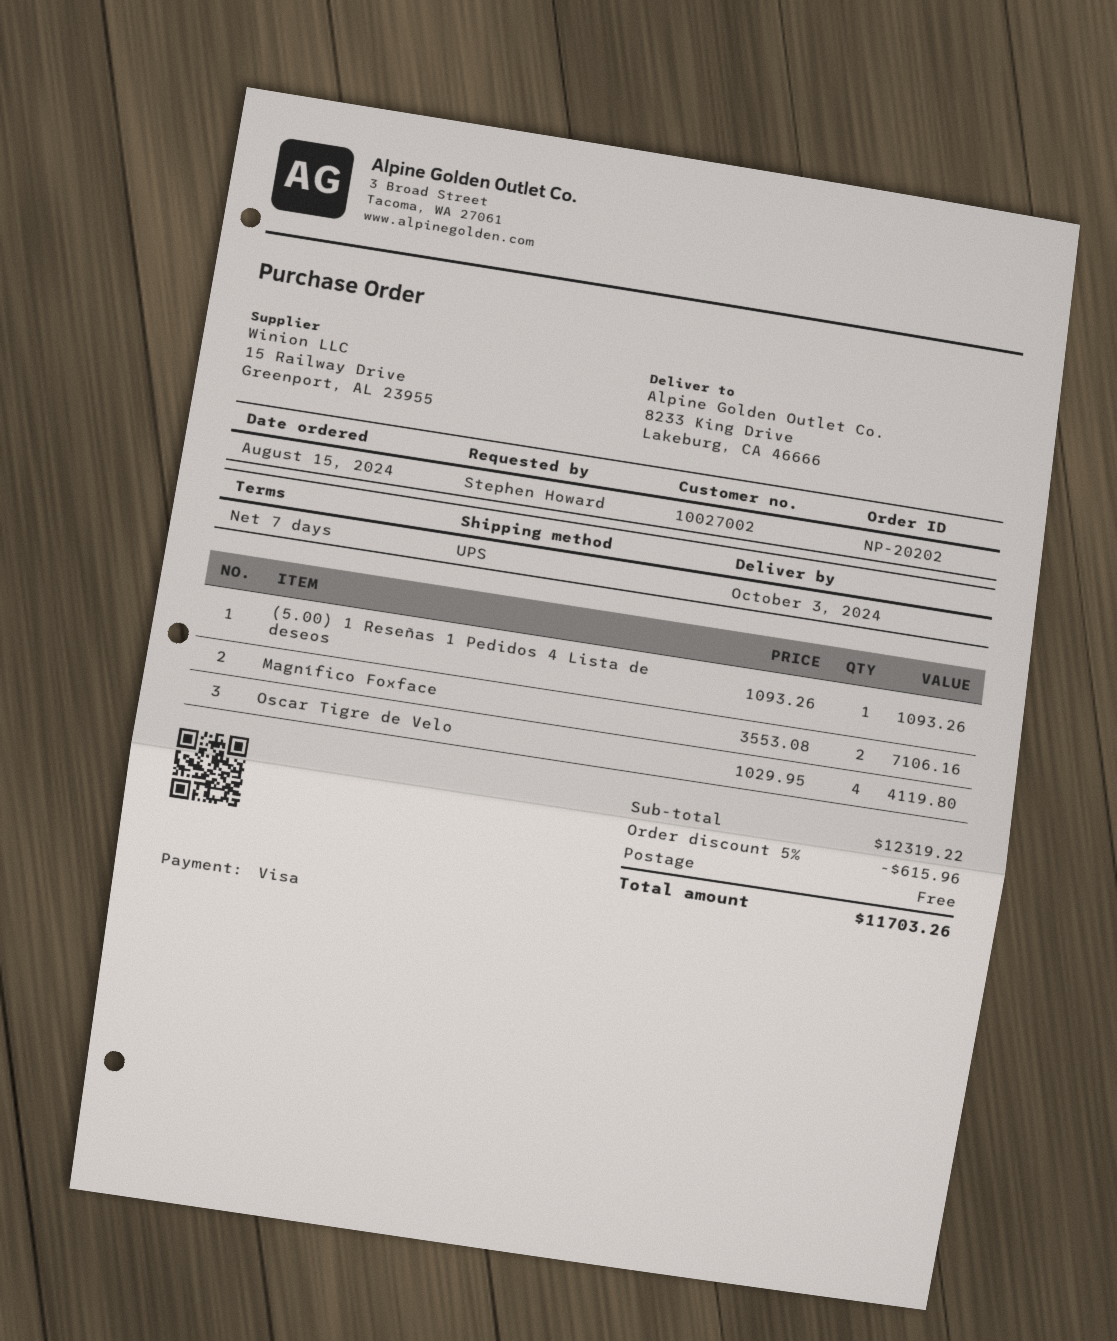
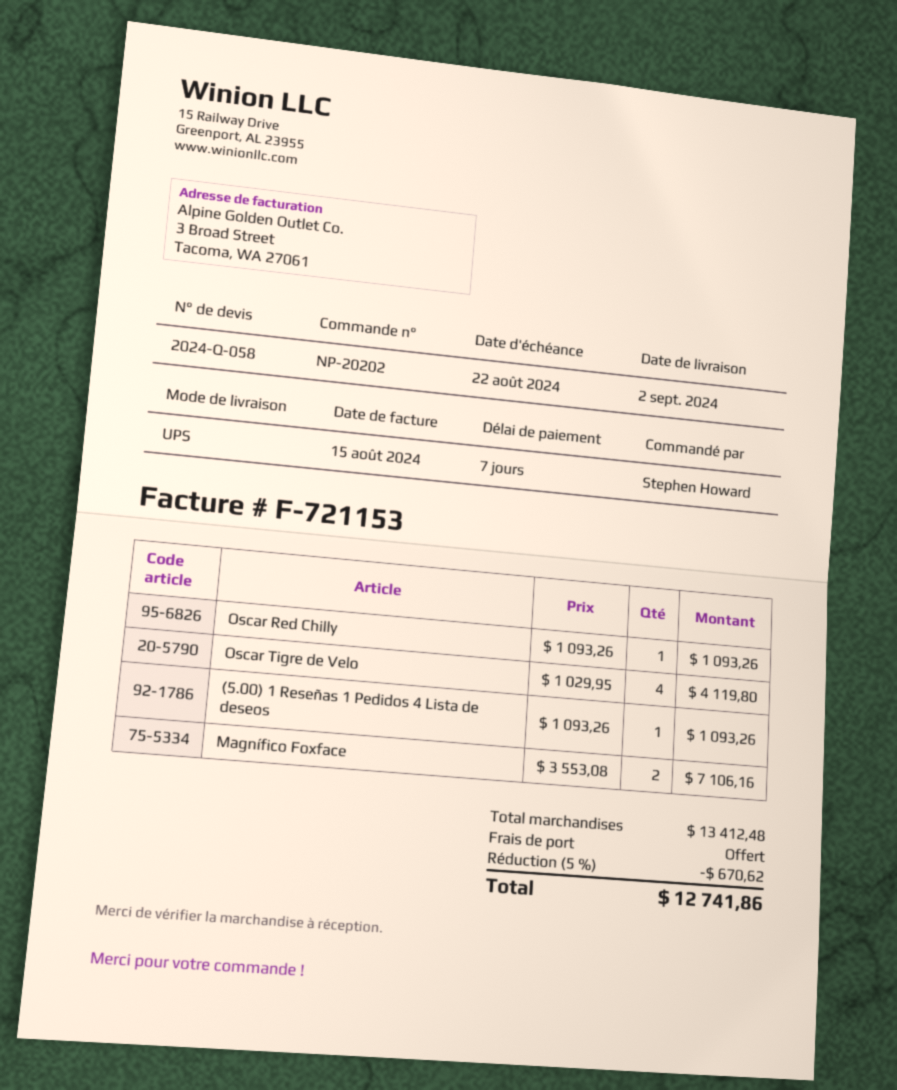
delivery date: 2024-10-03 -> 2024-09-02
Oscar Red Chilly: none -> 1 x 1093.26 = 1093.26
subtotal: 12319.22 -> 13412.48
discount: 5% = 615.96 -> 5% = 670.62
total: 11703.26 -> 12741.86

